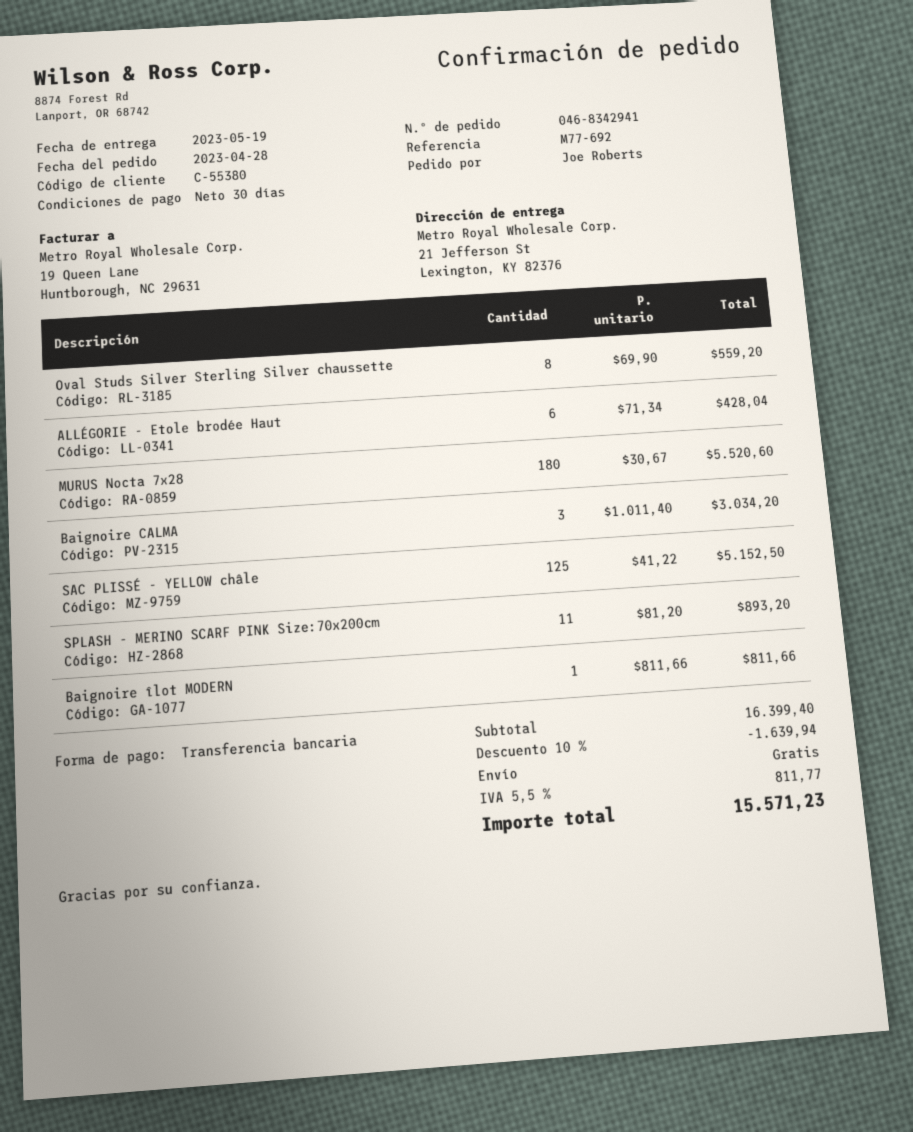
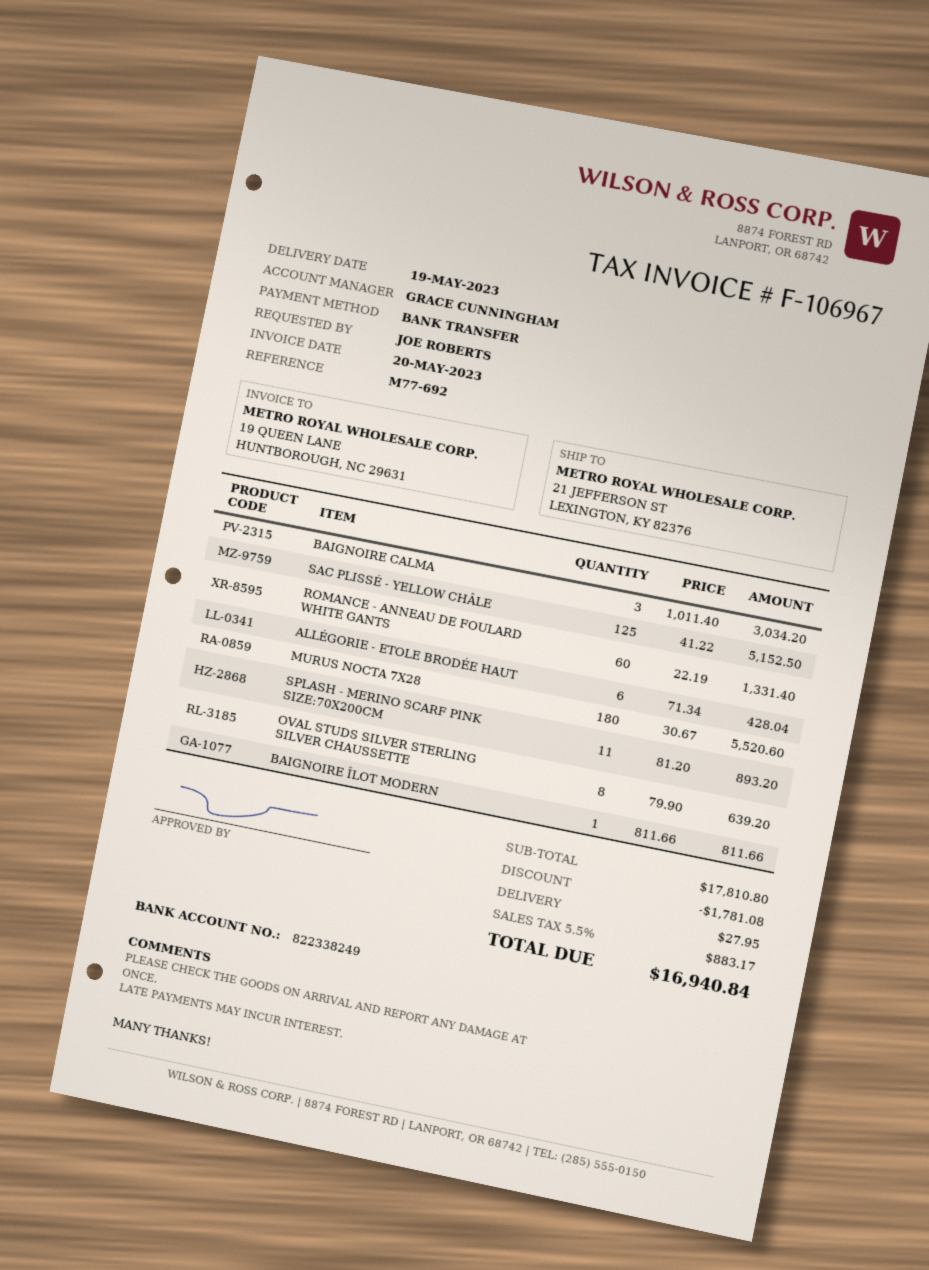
Oval Studs Silver Sterling Silver chaussette: 8 x 69.90 = 559.20 -> 8 x 79.90 = 639.20
ROMANCE - ANNEAU DE FOULARD WHITE GANTS: none -> 60 x 22.19 = 1331.40
subtotal: 16399.40 -> 17810.80
discount: 1639.94 -> 1781.08
shipping: 0.00 -> 27.95
tax: 5.5% = 811.77 -> 5.5% = 883.17
total: 15571.23 -> 16940.84

